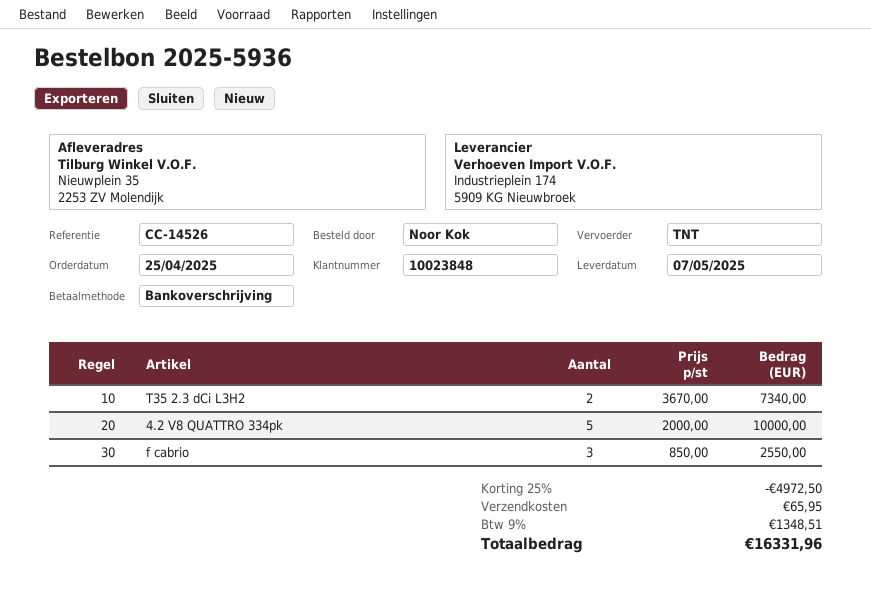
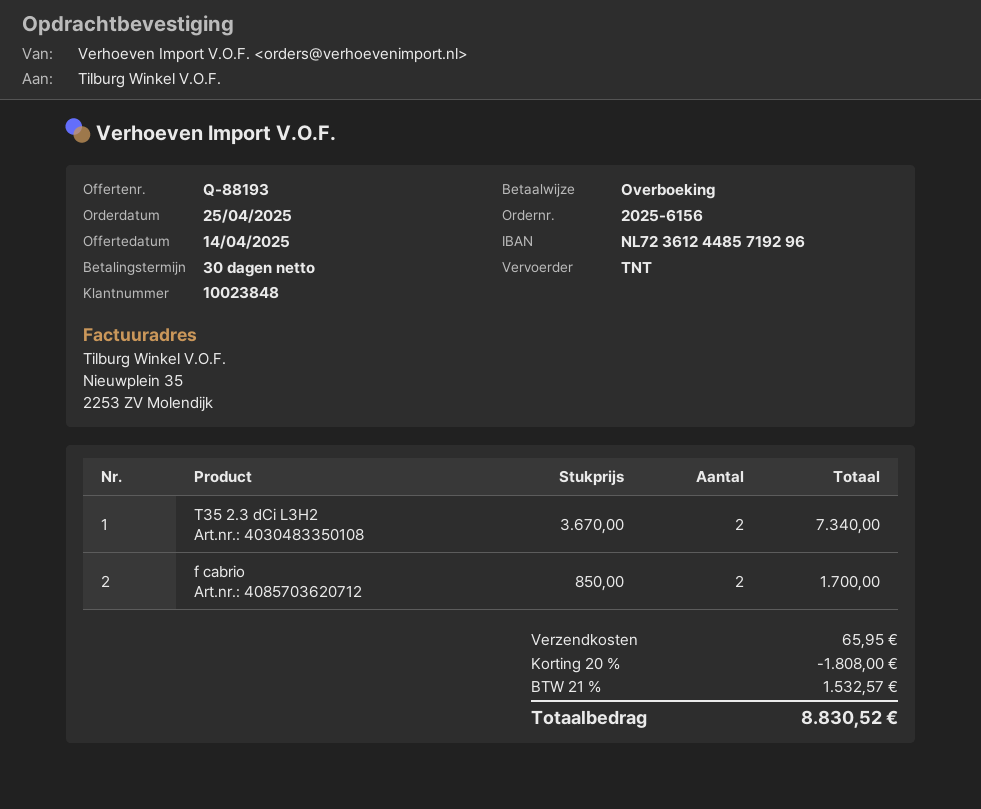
order number: 2025-5936 -> 2025-6156
4.2 V8 QUATTRO 334pk: 5 x 2000.00 = 10000.00 -> none
f cabrio: 3 x 850.00 = 2550.00 -> 2 x 850.00 = 1700.00
discount: 25% = 4972.50 -> 20% = 1808.00
tax: 9% = 1348.51 -> 21% = 1532.57
total: 16331.96 -> 8830.52

